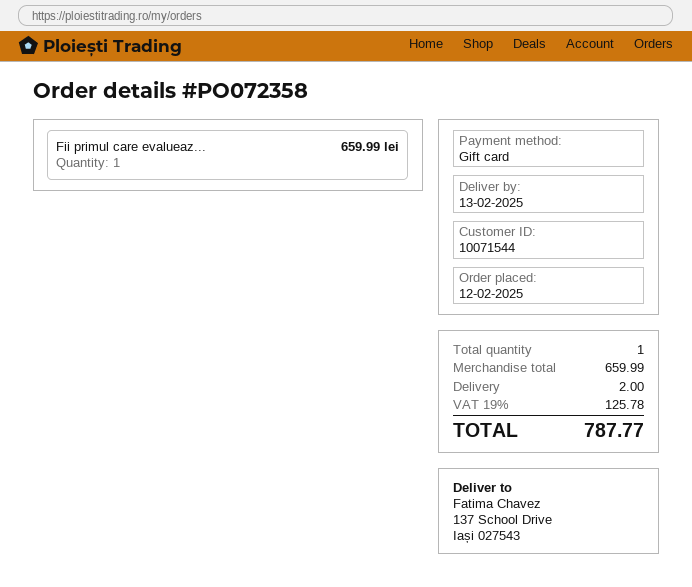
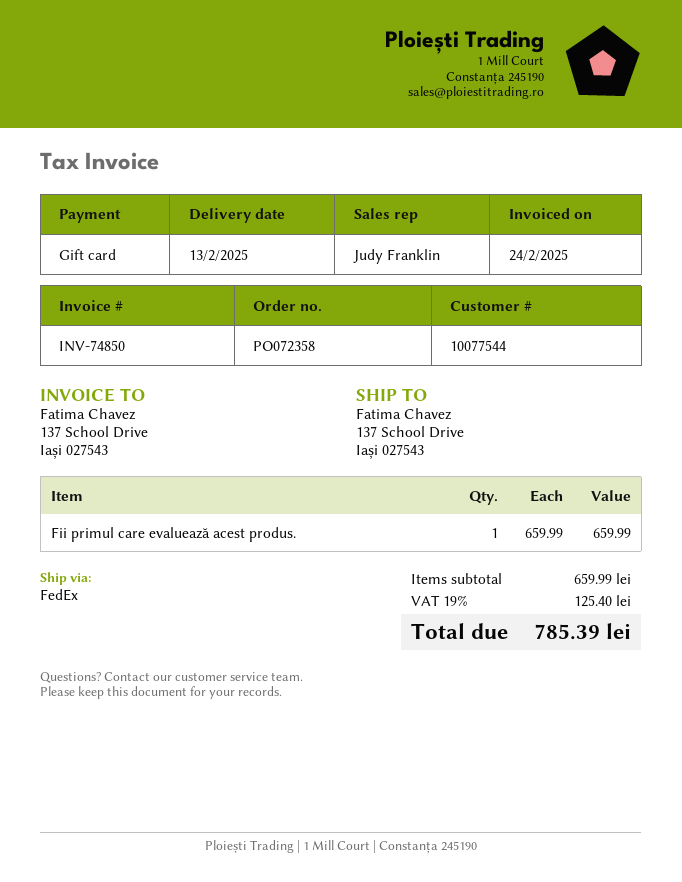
customer number: 10071544 -> 10077544
shipping: 2.00 -> none
tax: 19% = 125.78 -> 19% = 125.40
total: 787.77 -> 785.39

